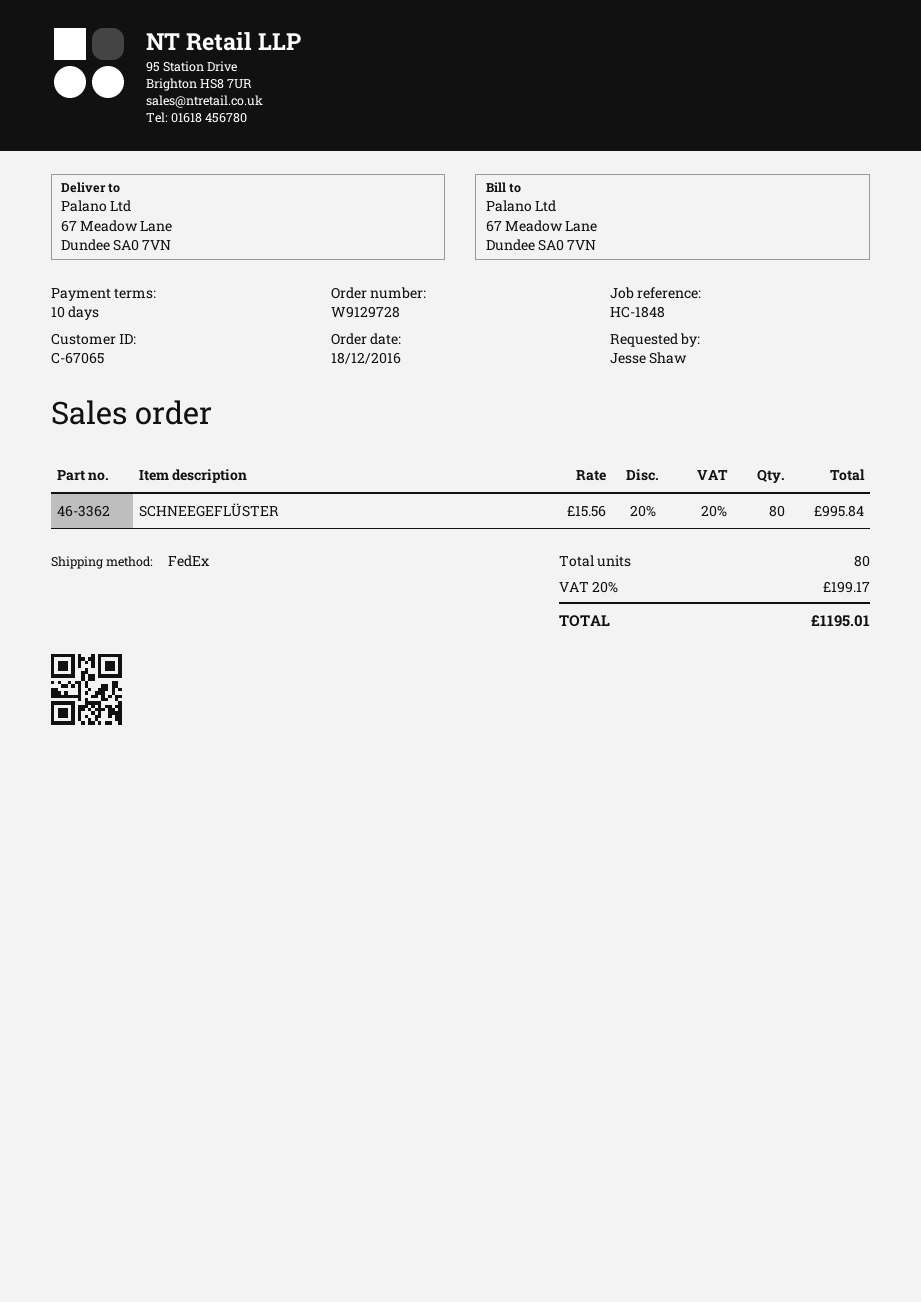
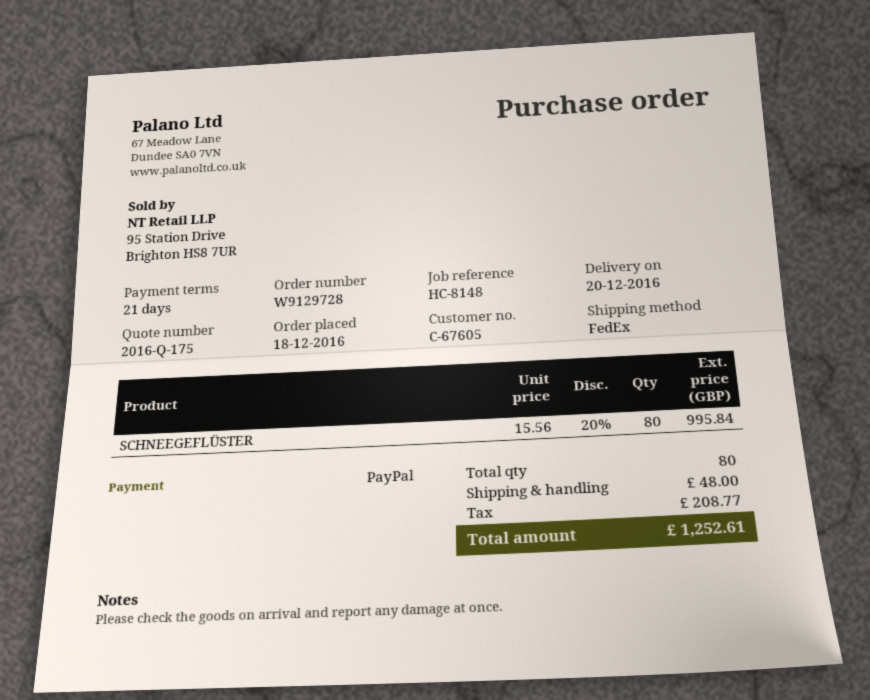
payment terms: 10 days -> 21 days
customer number: C-67065 -> C-67605
reference: HC-1848 -> HC-8148
shipping: none -> 48.00
tax: 199.17 -> 208.77
total: 1195.01 -> 1252.61

